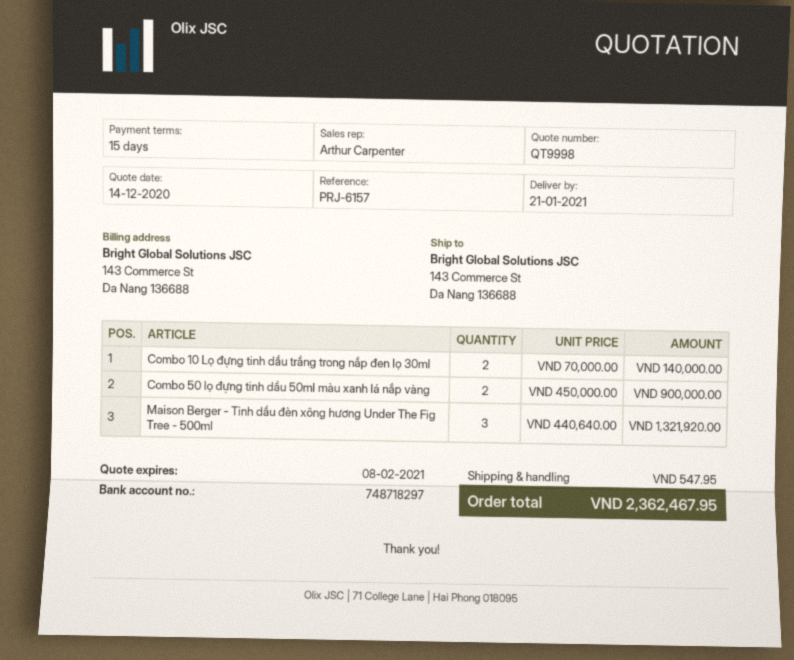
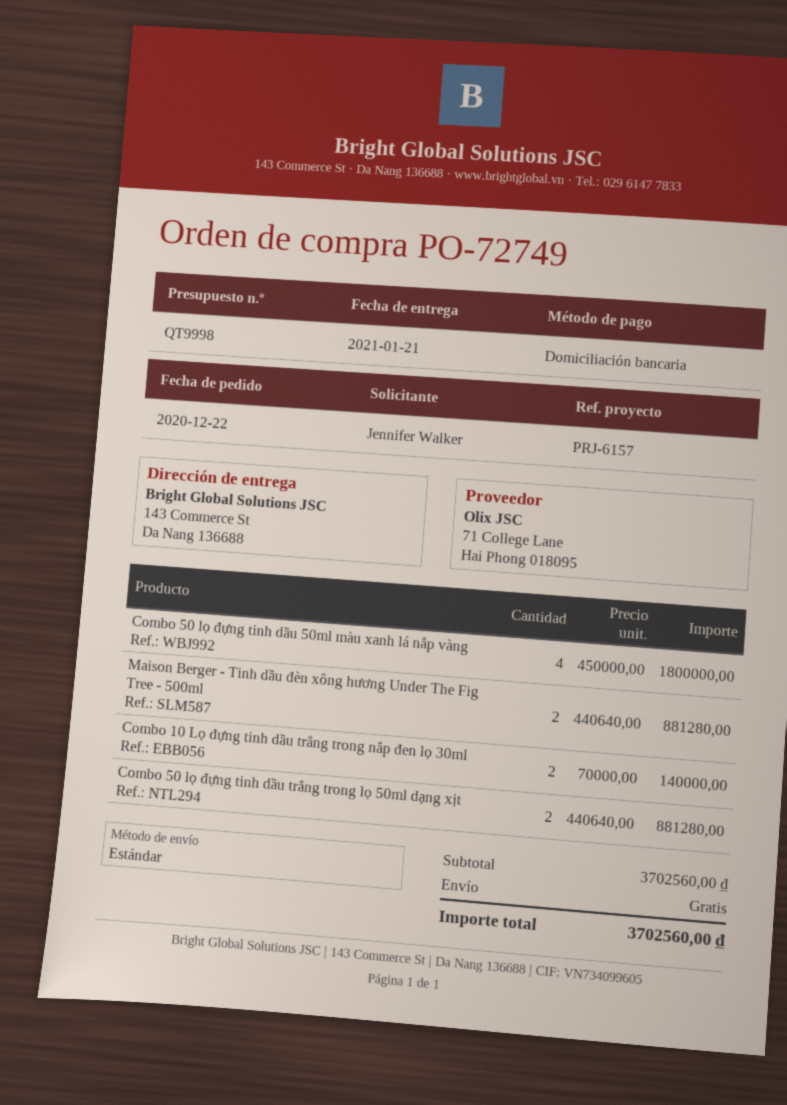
Combo 50 lọ đựng tinh dầu 50ml màu xanh lá nắp vàng: 2 x 450000.00 = 900000.00 -> 4 x 450000.00 = 1800000.00
Maison Berger - Tinh dầu đèn xông hương Under The Fig Tree - 500ml: 3 x 440640.00 = 1321920.00 -> 2 x 440640.00 = 881280.00
Combo 50 lọ đựng tinh dầu trắng trong lọ 50ml dạng xịt: none -> 2 x 440640.00 = 881280.00
shipping: 547.95 -> 0.00
total: 2362467.95 -> 3702560.00

